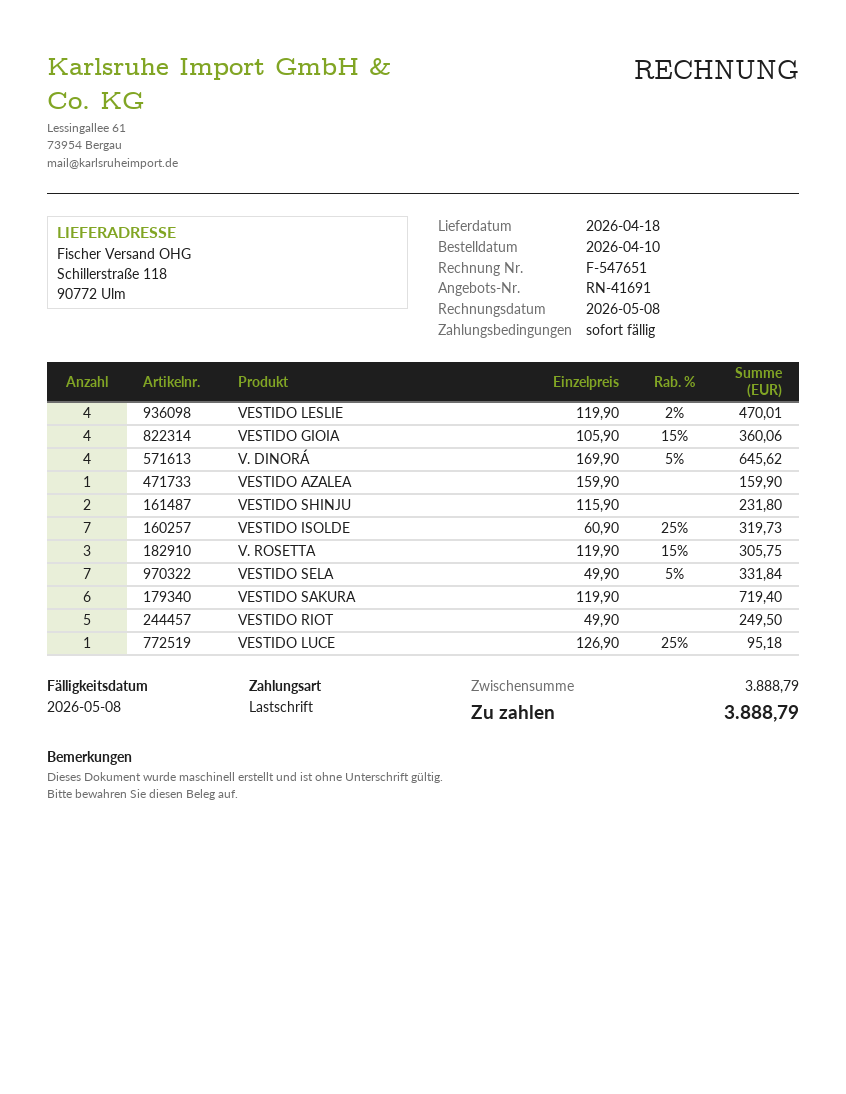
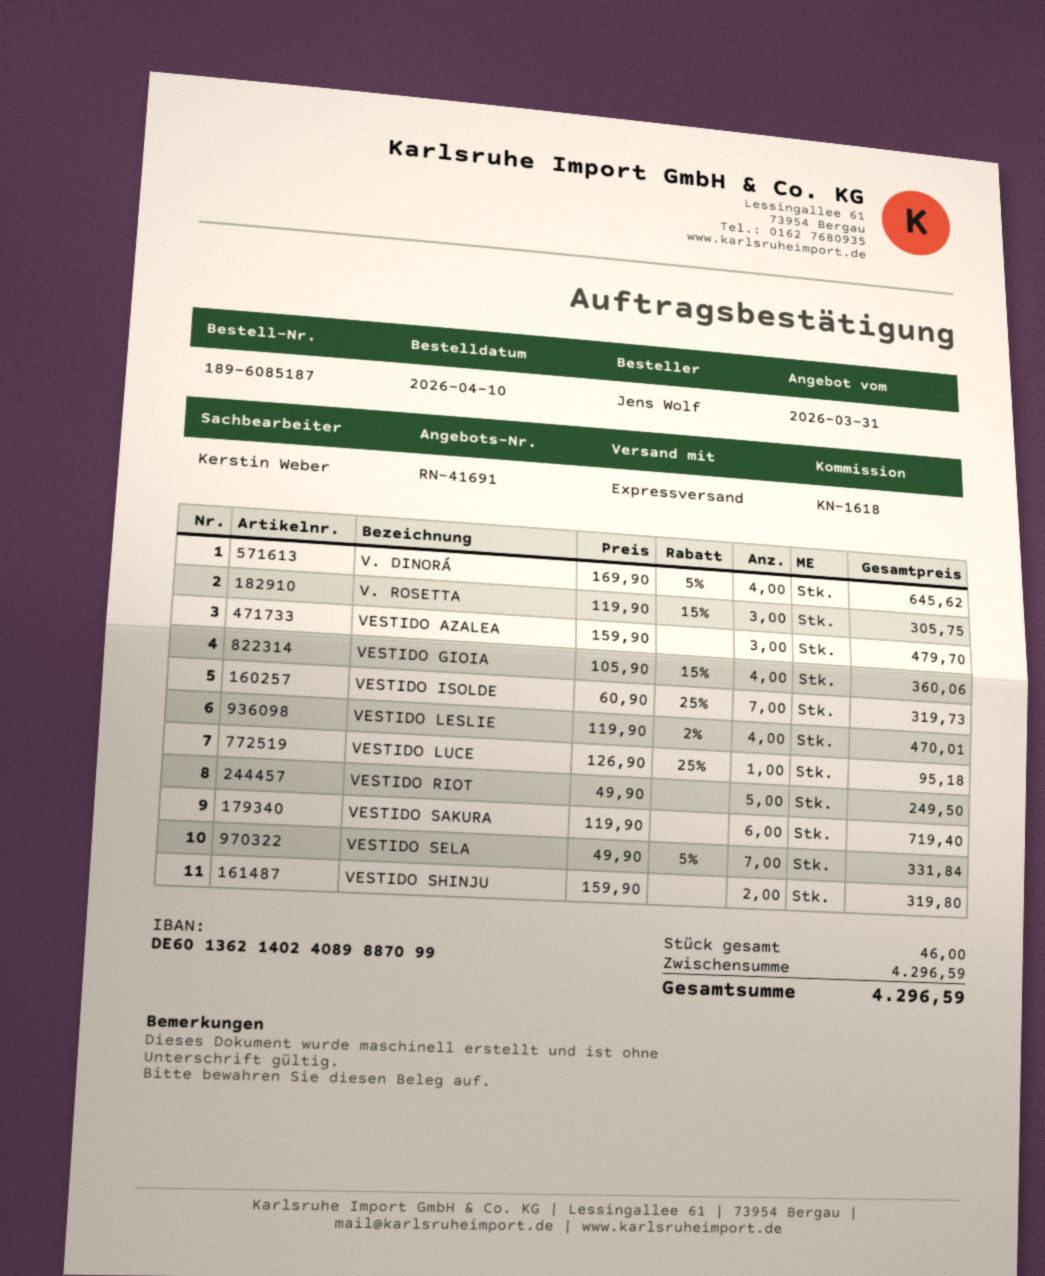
VESTIDO AZALEA: 1 x 159.90 = 159.90 -> 3 x 159.90 = 479.70
VESTIDO SHINJU: 2 x 115.90 = 231.80 -> 2 x 159.90 = 319.80
subtotal: 3888.79 -> 4296.59
total: 3888.79 -> 4296.59

